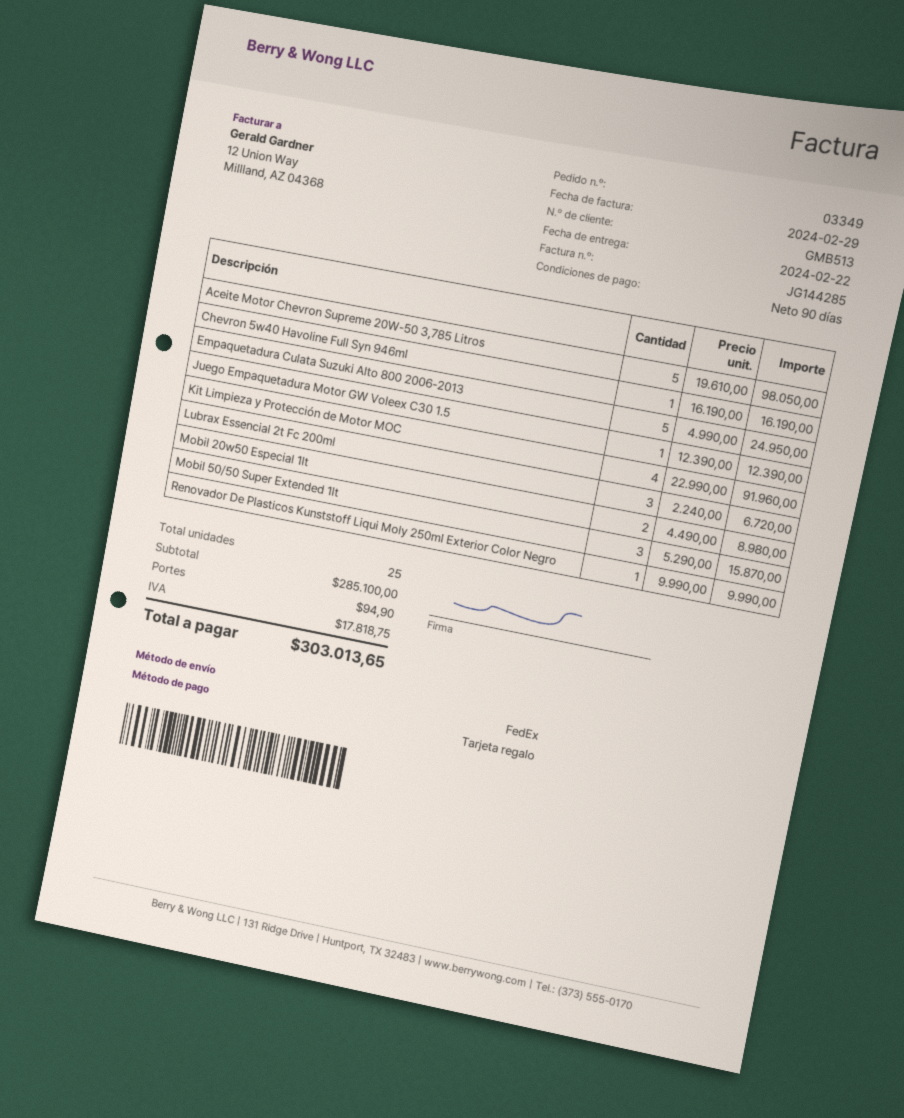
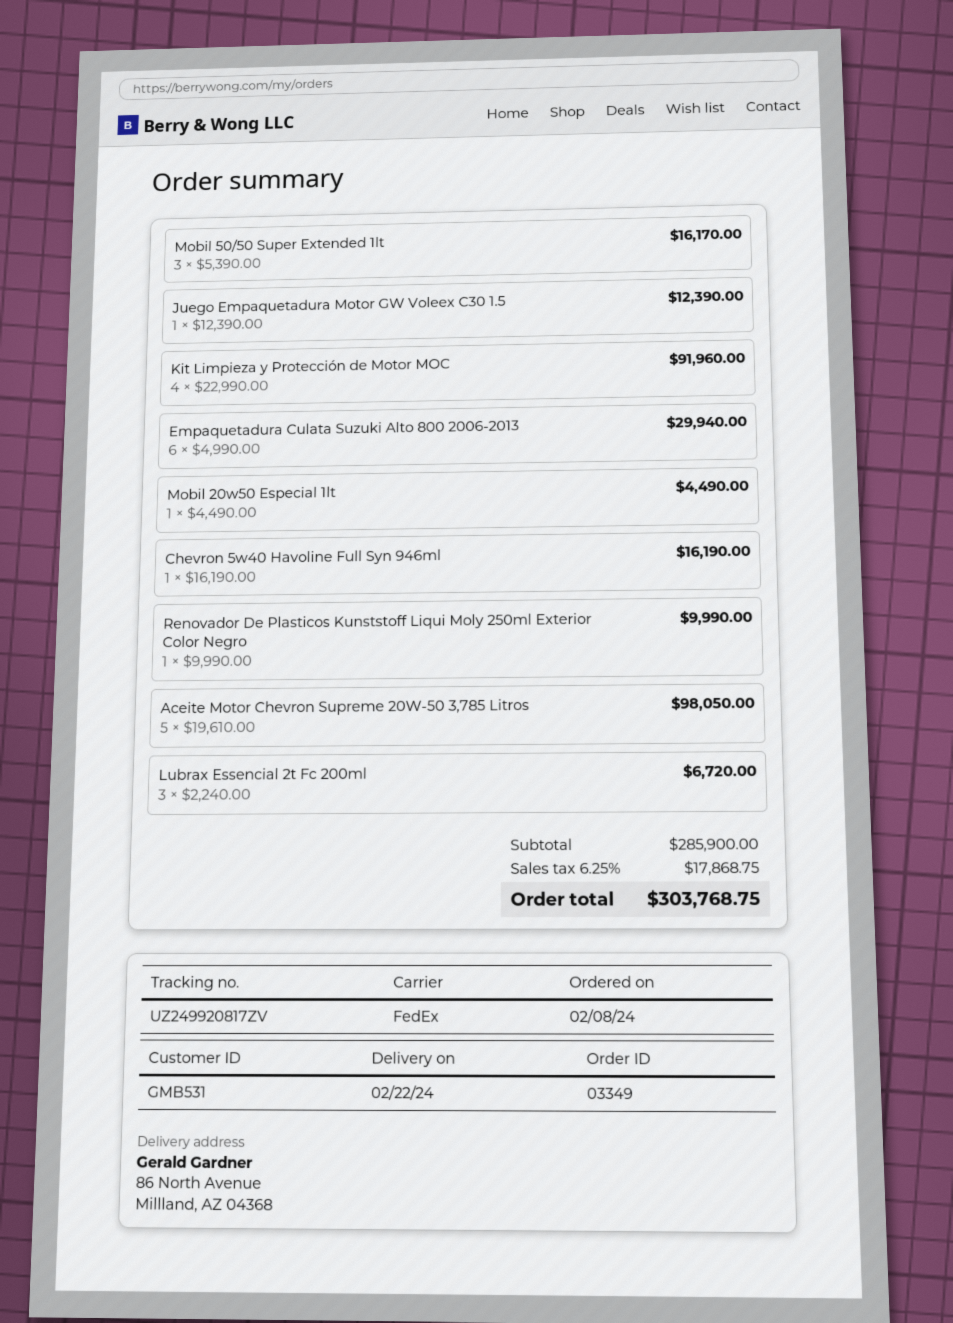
customer number: GMB513 -> GMB531
Empaquetadura Culata Suzuki Alto 800 2006-2013: 5 x 4990.00 = 24950.00 -> 6 x 4990.00 = 29940.00
Mobil 20w50 Especial 1lt: 2 x 4490.00 = 8980.00 -> 1 x 4490.00 = 4490.00
Mobil 50/50 Super Extended 1lt: 3 x 5290.00 = 15870.00 -> 3 x 5390.00 = 16170.00
subtotal: 285100.00 -> 285900.00
shipping: 94.90 -> none
tax: 17818.75 -> 17868.75
total: 303013.65 -> 303768.75

